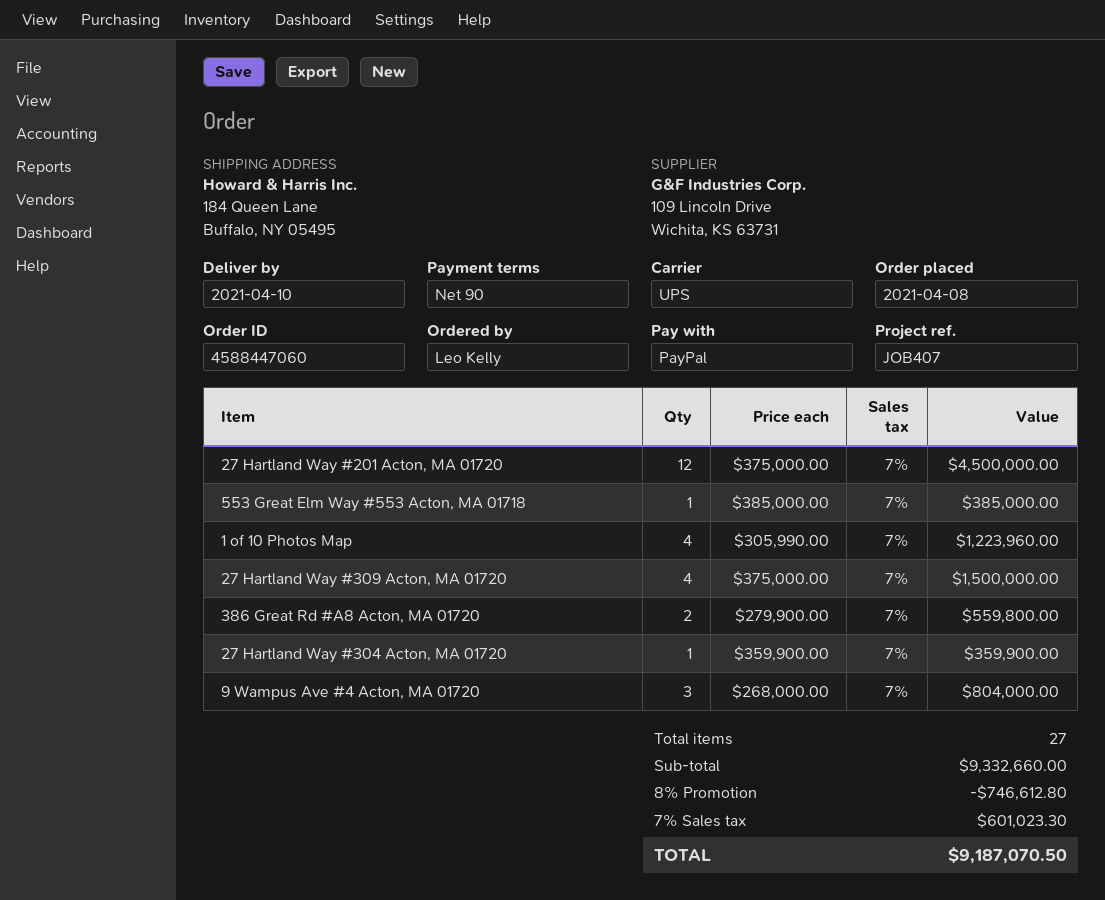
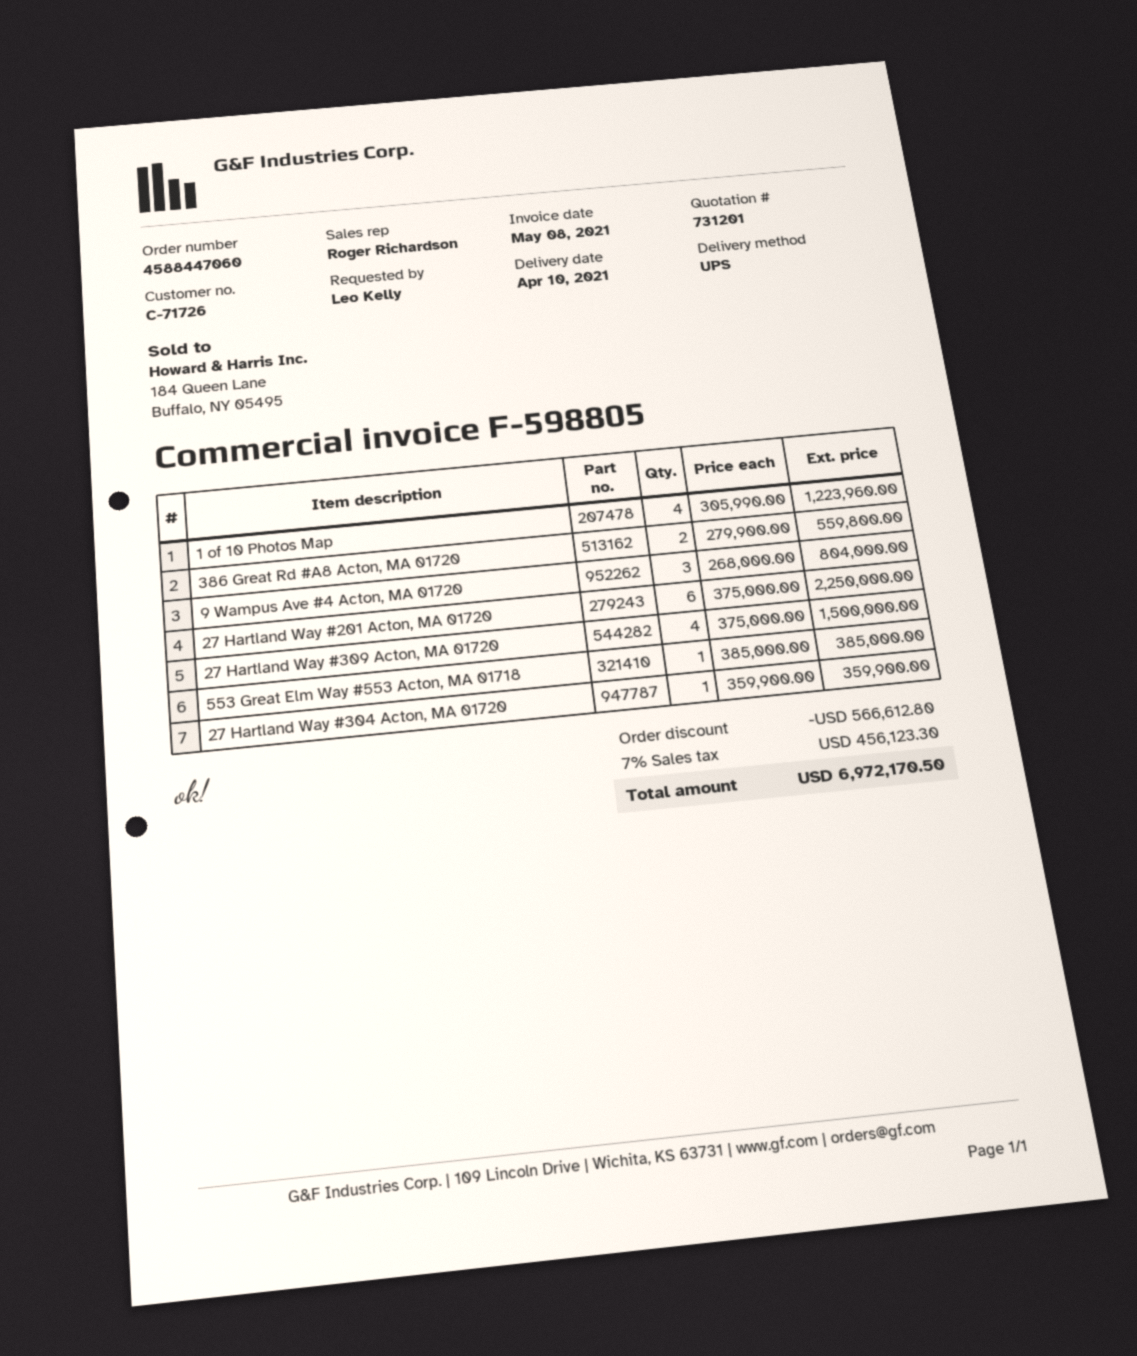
27 Hartland Way #201 Acton, MA 01720: 12 x 375000.00 = 4500000.00 -> 6 x 375000.00 = 2250000.00
discount: 746612.80 -> 566612.80
tax: 7% = 601023.30 -> 7% = 456123.30
total: 9187070.50 -> 6972170.50

